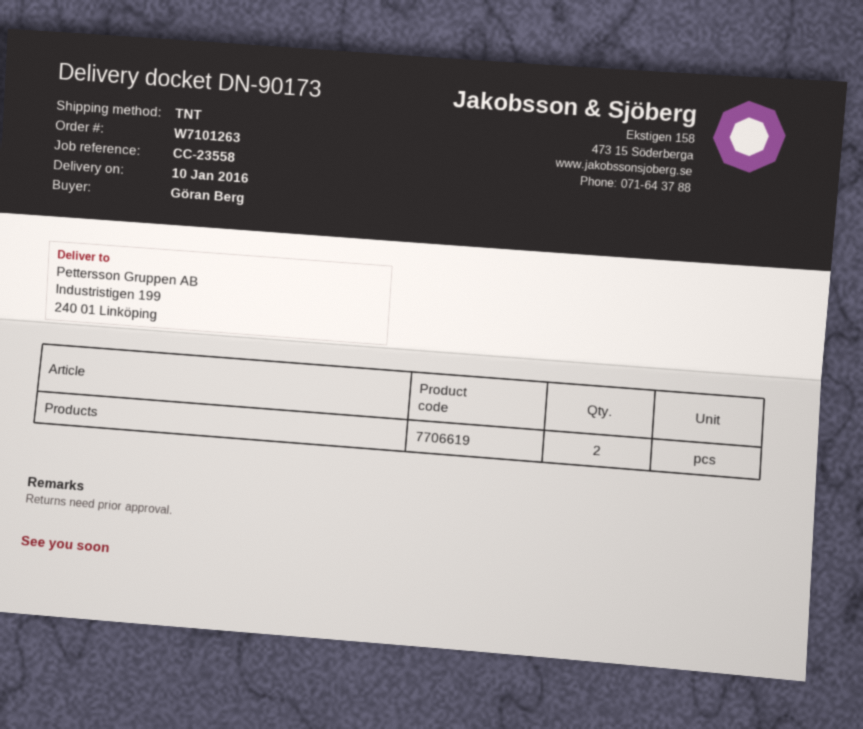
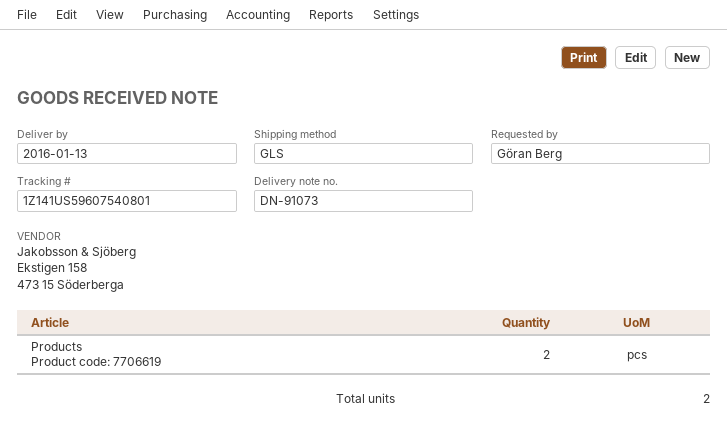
delivery note number: DN-90173 -> DN-91073
delivery date: 2016-01-10 -> 2016-01-13
shipping method: TNT -> GLS

